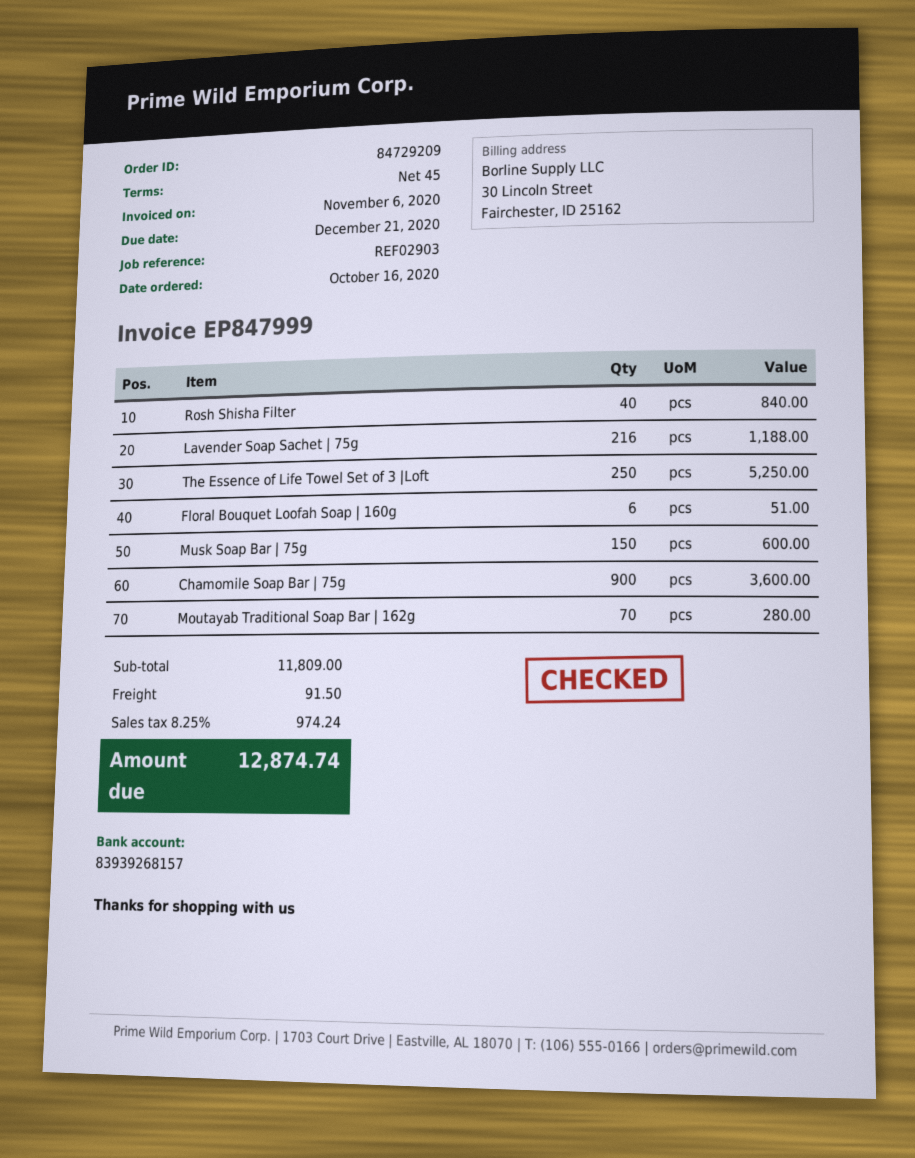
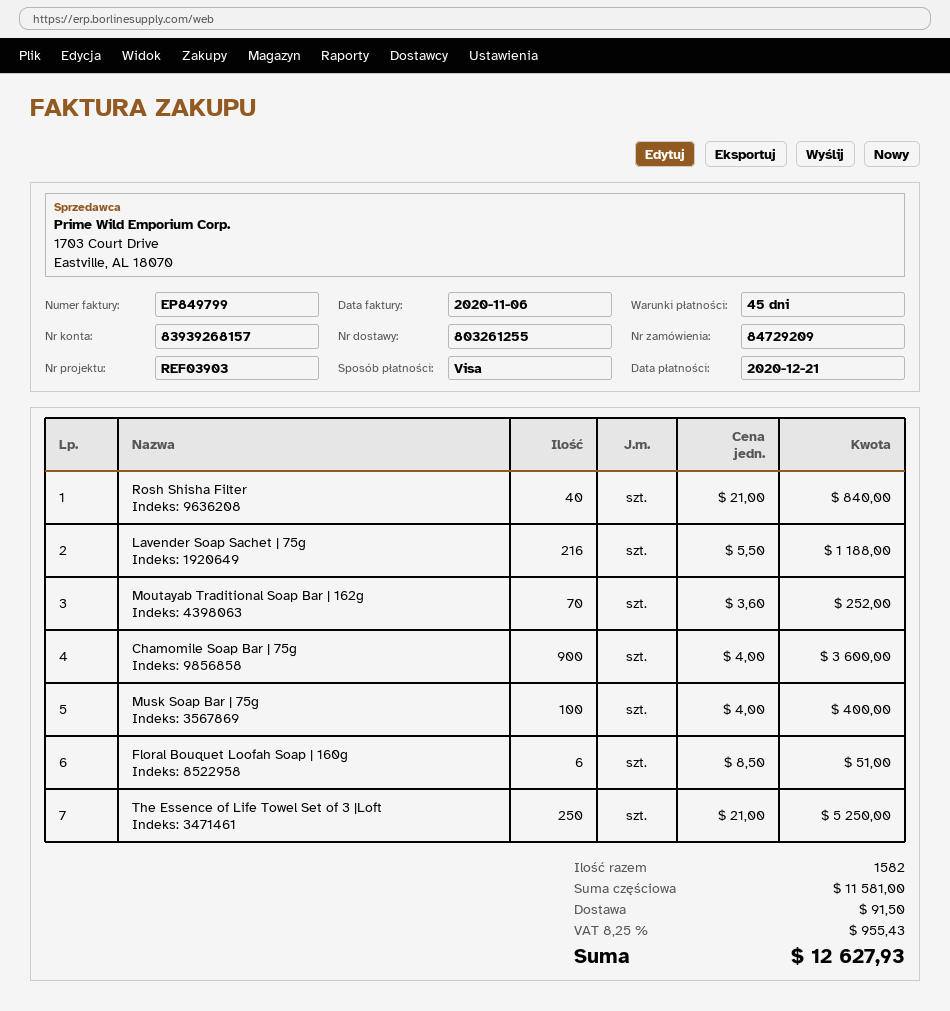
invoice number: EP847999 -> EP849799
reference: REF02903 -> REF03903
Musk Soap Bar | 75g: 150 for 600.00 -> 100 for 400.00
Moutayab Traditional Soap Bar | 162g: 70 for 280.00 -> 70 for 252.00
subtotal: 11809.00 -> 11581.00
tax: 8.25% = 974.24 -> 8.25% = 955.43
total: 12874.74 -> 12627.93

